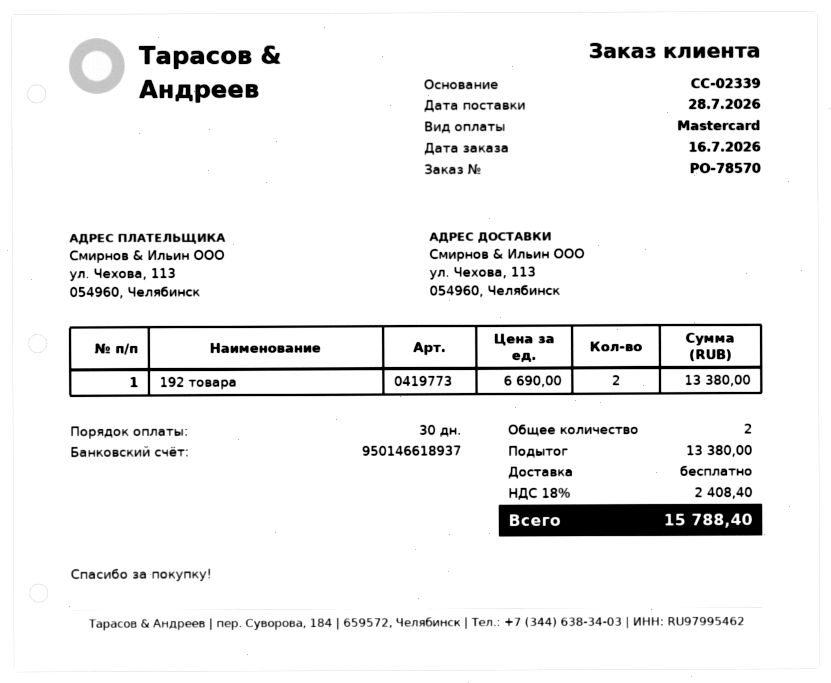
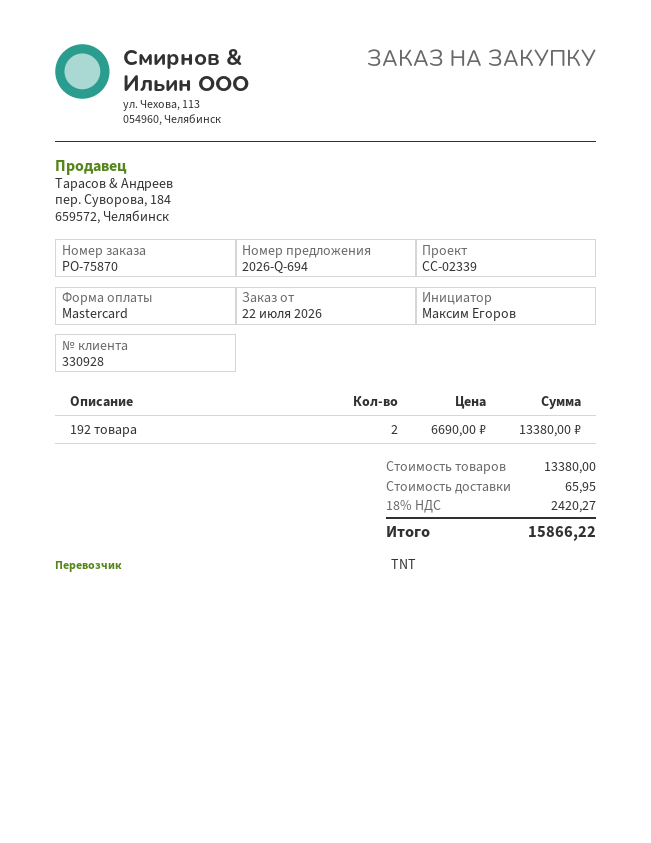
order number: PO-78570 -> PO-75870
order date: 2026-07-16 -> 2026-07-22
shipping: 0.00 -> 65.95
tax: 18% = 2408.40 -> 18% = 2420.27
total: 15788.40 -> 15866.22

